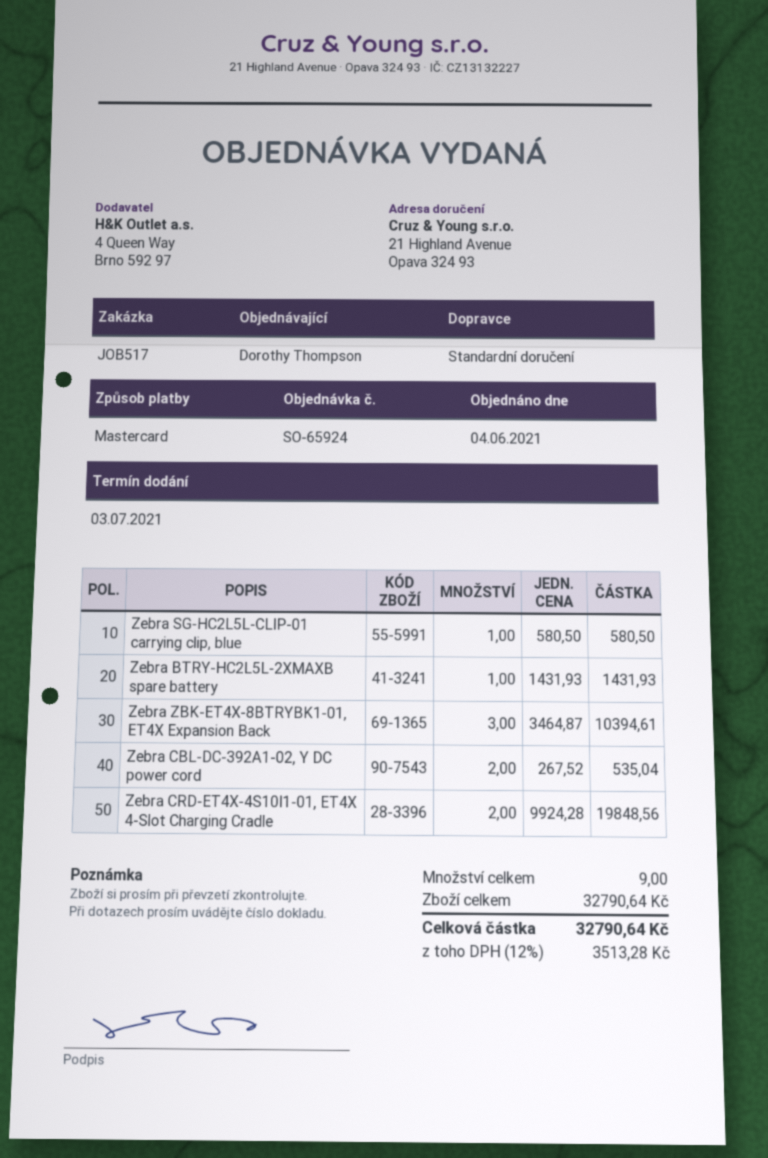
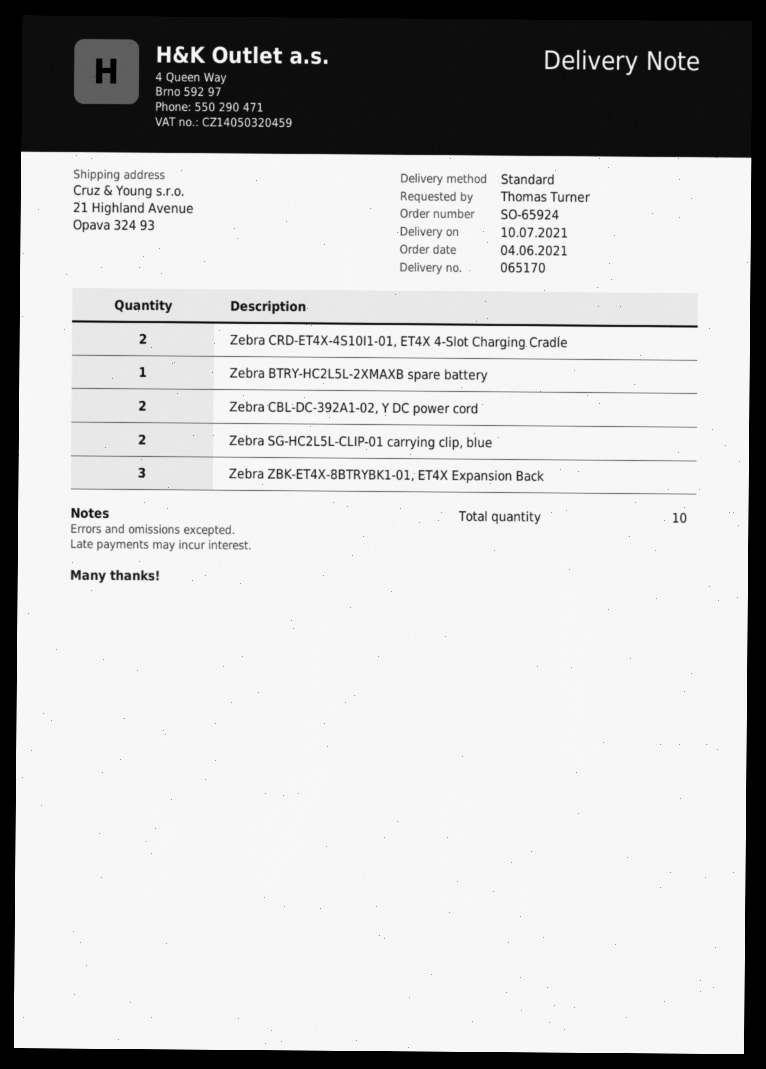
delivery date: 2021-07-03 -> 2021-07-10
ordered by: Dorothy Thompson -> Thomas Turner
Zebra SG-HC2L5L-CLIP-01 carrying clip, blue: 1 -> 2
total quantity: 9 -> 10

